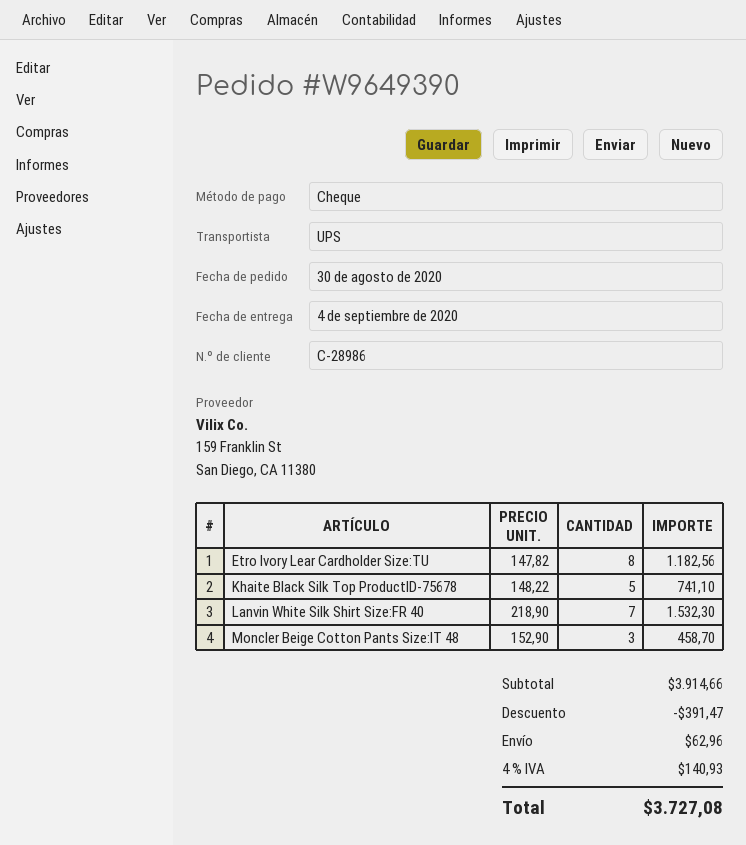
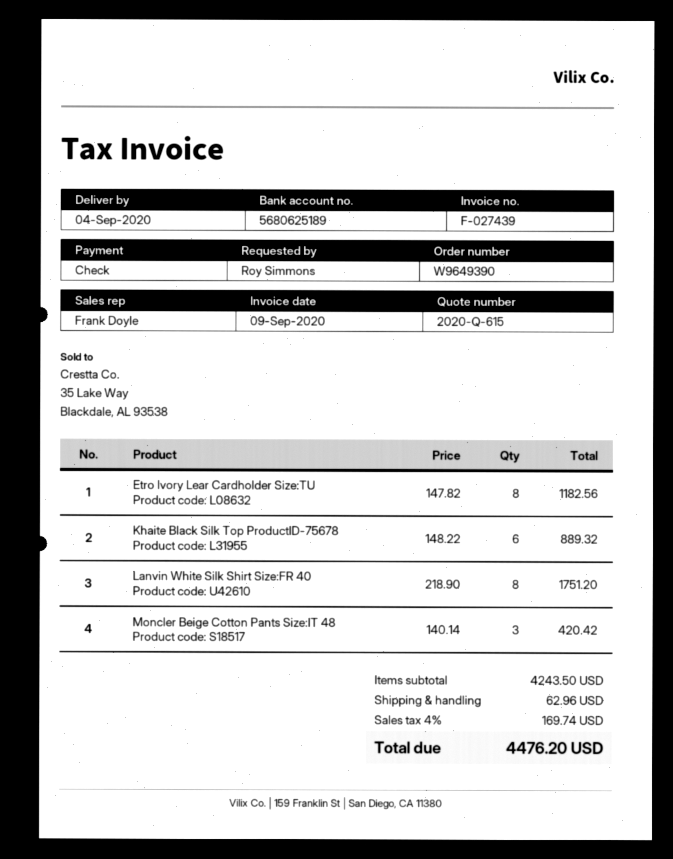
Khaite Black Silk Top ProductID-75678: 5 x 148.22 = 741.10 -> 6 x 148.22 = 889.32
Lanvin White Silk Shirt Size:FR 40: 7 x 218.90 = 1532.30 -> 8 x 218.90 = 1751.20
Moncler Beige Cotton Pants Size:IT 48: 3 x 152.90 = 458.70 -> 3 x 140.14 = 420.42
subtotal: 3914.66 -> 4243.50
discount: 391.47 -> none
tax: 4% = 140.93 -> 4% = 169.74
total: 3727.08 -> 4476.20

